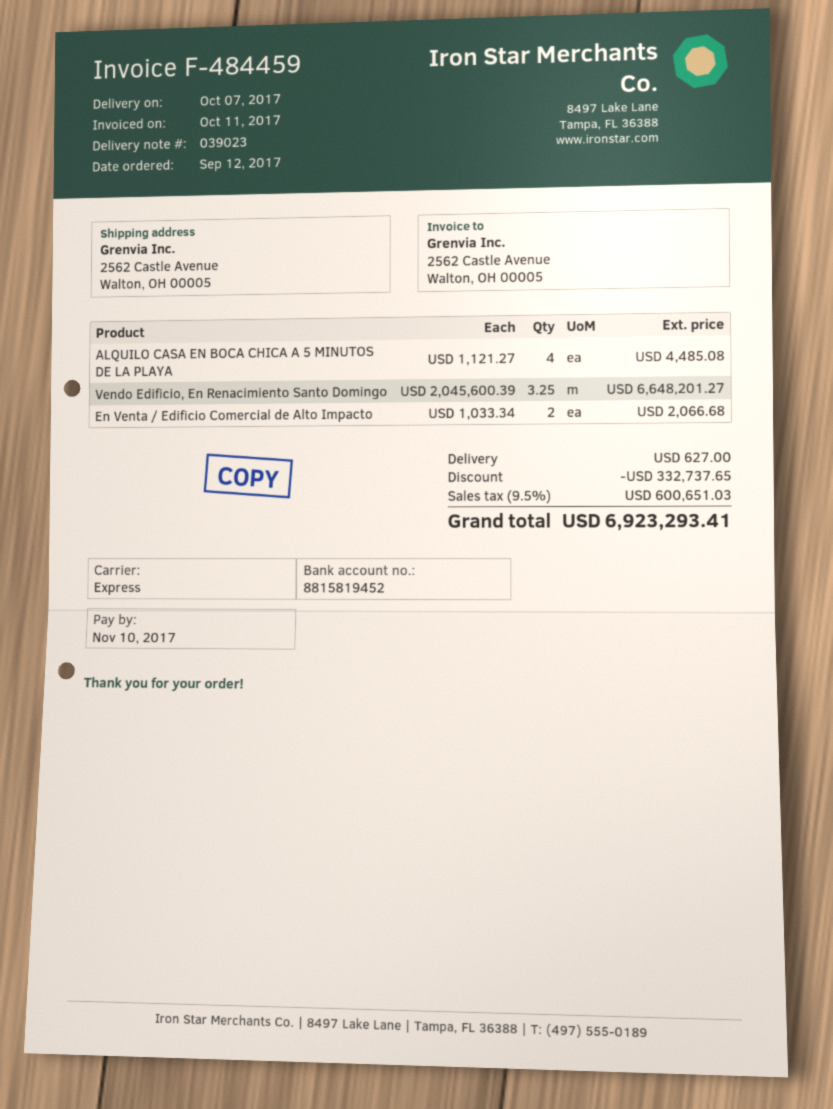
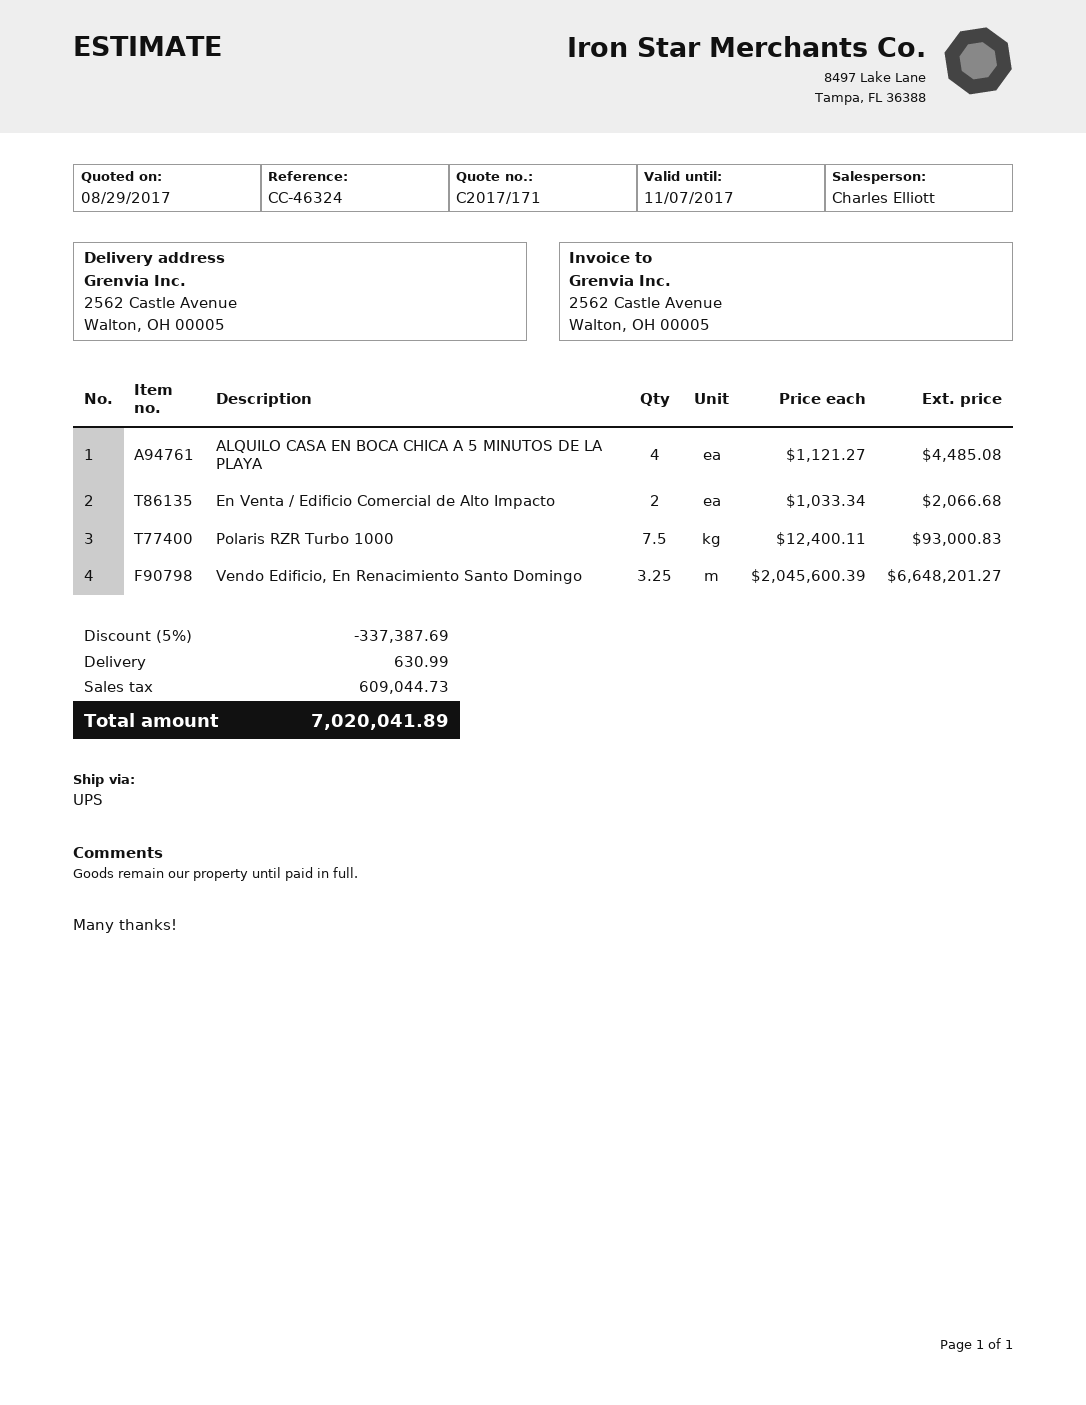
shipping method: express -> UPS
Polaris RZR Turbo 1000: none -> 7.5 x 12400.11 = 93000.83
discount: 332737.65 -> 337387.69
shipping: 627.00 -> 630.99
tax: 600651.03 -> 609044.73
total: 6923293.41 -> 7020041.89

